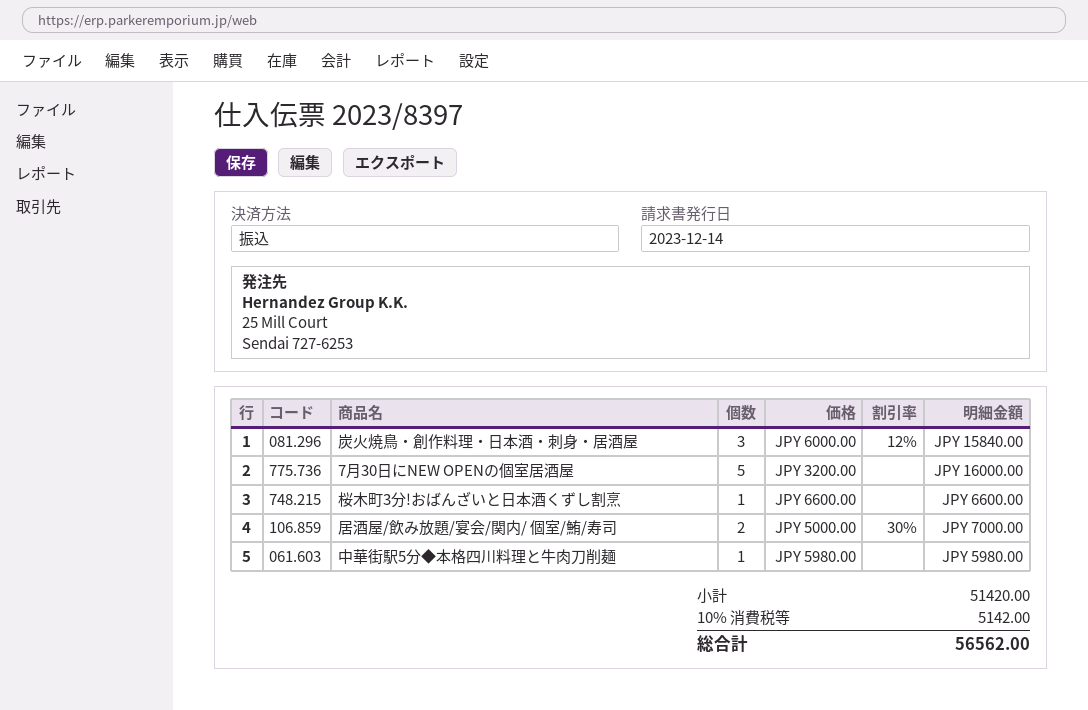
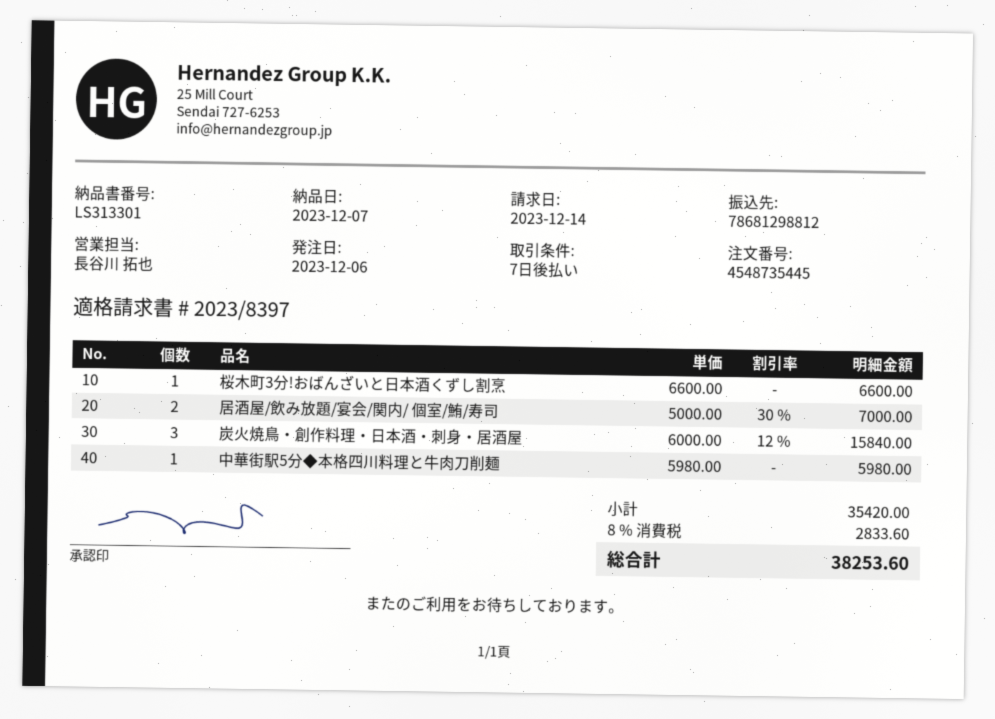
7月30日にNEW OPENの個室居酒屋: 5 x 3200.00 = 16000.00 -> none
subtotal: 51420.00 -> 35420.00
tax: 10% = 5142.00 -> 8% = 2833.60
total: 56562.00 -> 38253.60

